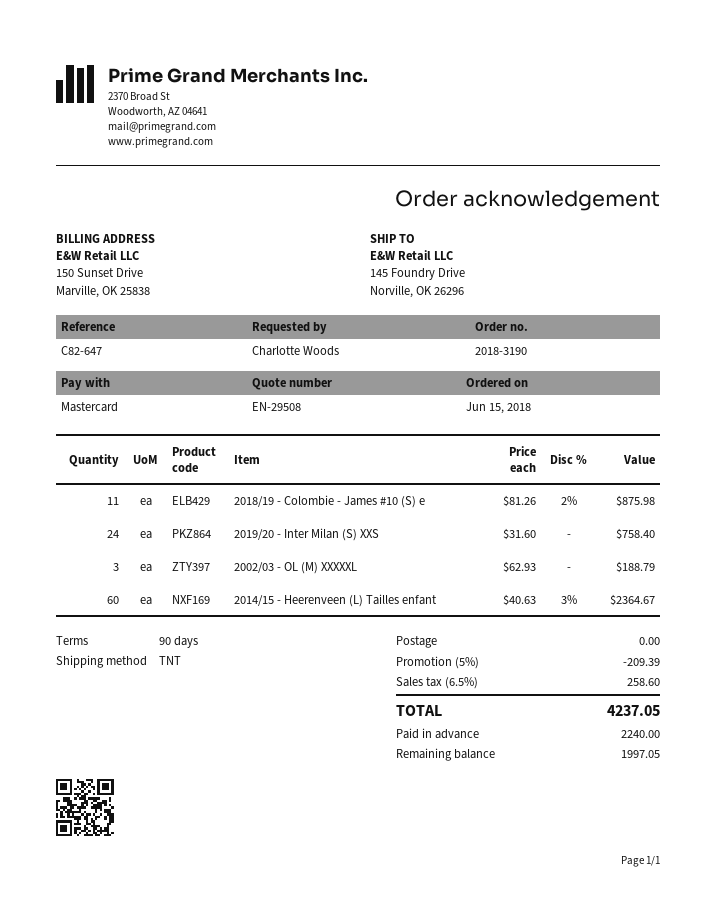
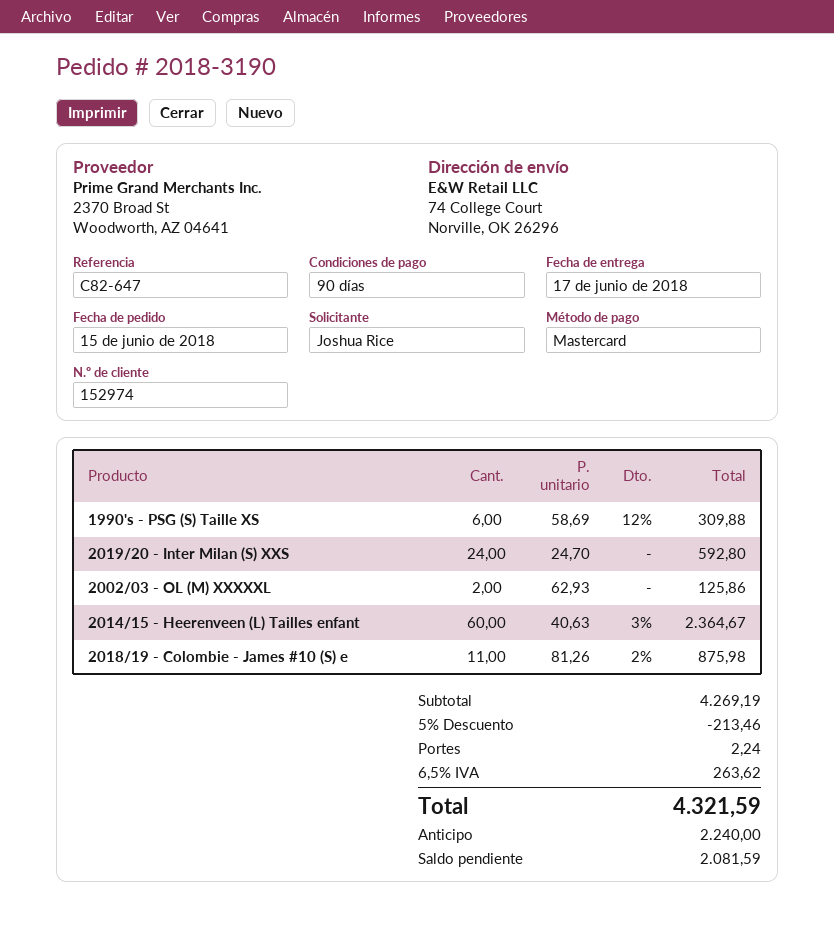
ordered by: Charlotte Woods -> Joshua Rice
ship to: 145 Foundry Drive, Norville, OK 26296 -> 74 College Court, Norville, OK 26296
2019/20 - Inter Milan (S) XXS: 24 x 31.60 = 758.40 -> 24 x 24.70 = 592.80
2002/03 - OL (M) XXXXXL: 3 x 62.93 = 188.79 -> 2 x 62.93 = 125.86
1990's - PSG (S) Taille XS: none -> 6 x 58.69 - 12% = 309.88
discount: 5% = 209.39 -> 5% = 213.46
shipping: 0.00 -> 2.24
tax: 6.5% = 258.60 -> 6.5% = 263.62
total: 4237.05 -> 4321.59
balance: 1997.05 -> 2081.59

